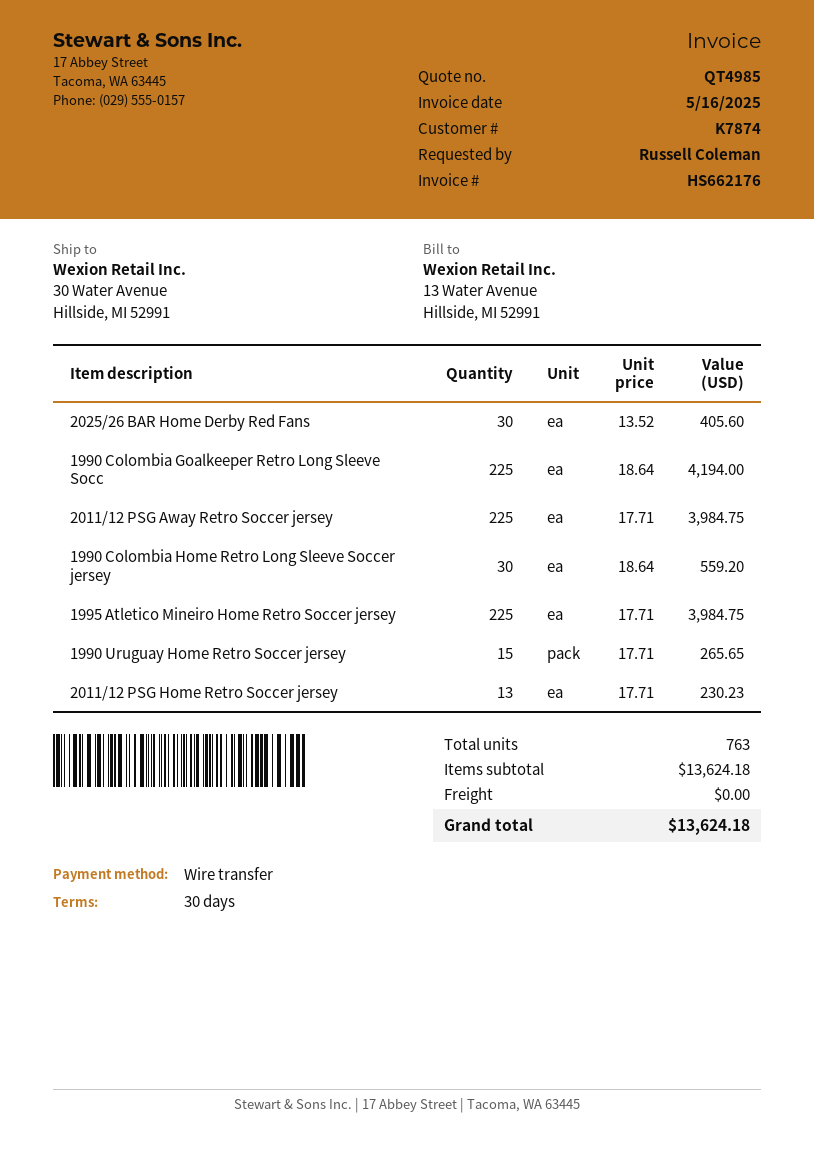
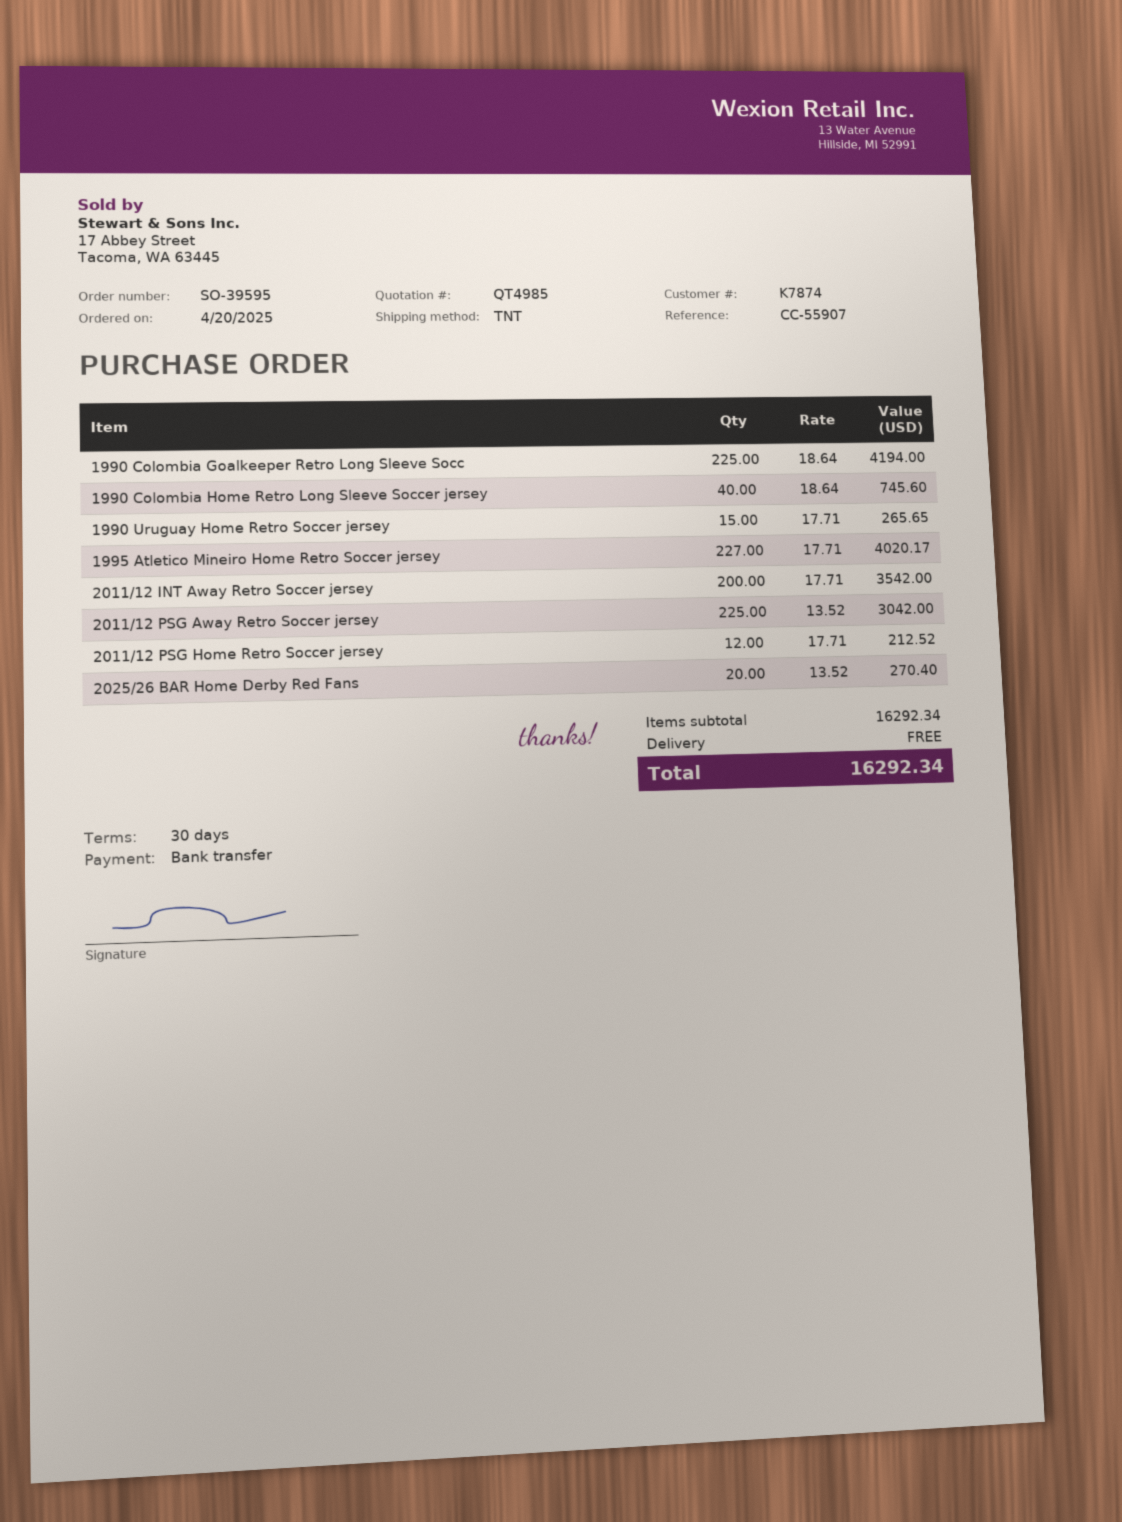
2025/26 BAR Home Derby Red Fans: 30 x 13.52 = 405.60 -> 20 x 13.52 = 270.40
2011/12 PSG Away Retro Soccer jersey: 225 x 17.71 = 3984.75 -> 225 x 13.52 = 3042.00
1990 Colombia Home Retro Long Sleeve Soccer jersey: 30 x 18.64 = 559.20 -> 40 x 18.64 = 745.60
1995 Atletico Mineiro Home Retro Soccer jersey: 225 x 17.71 = 3984.75 -> 227 x 17.71 = 4020.17
2011/12 PSG Home Retro Soccer jersey: 13 x 17.71 = 230.23 -> 12 x 17.71 = 212.52
2011/12 INT Away Retro Soccer jersey: none -> 200 x 17.71 = 3542.00
subtotal: 13624.18 -> 16292.34
total: 13624.18 -> 16292.34

